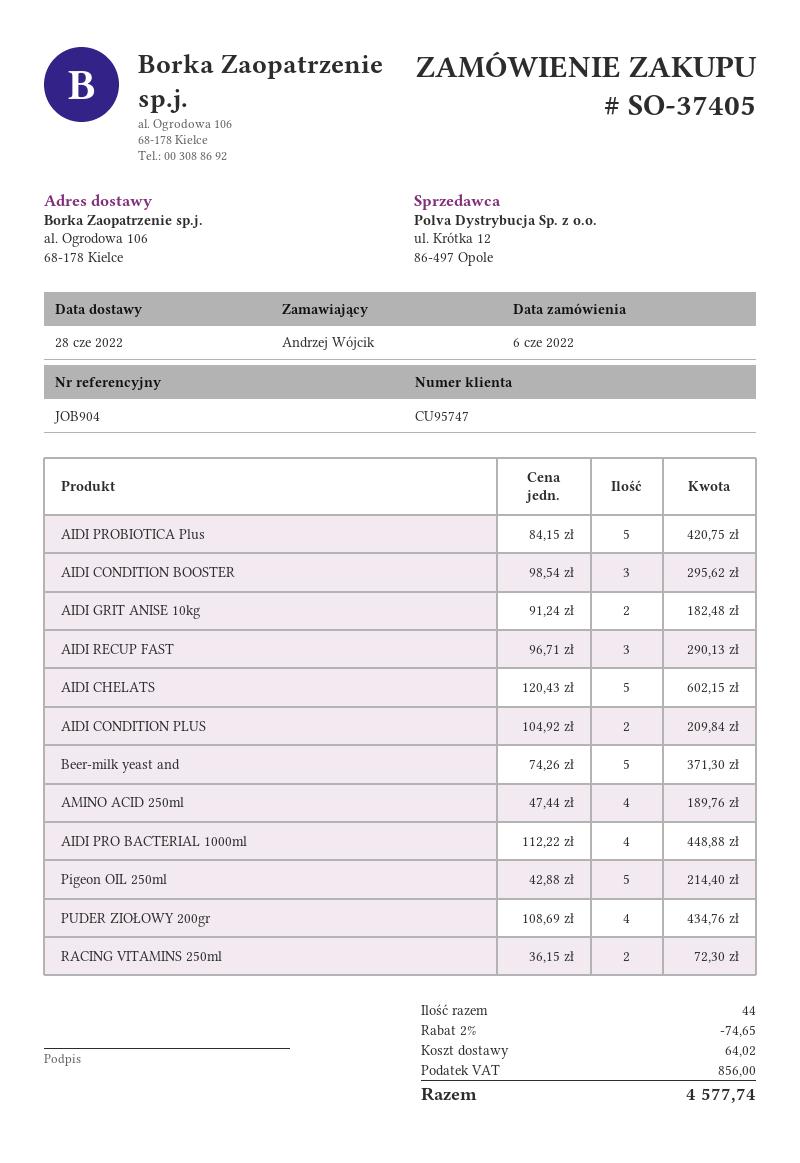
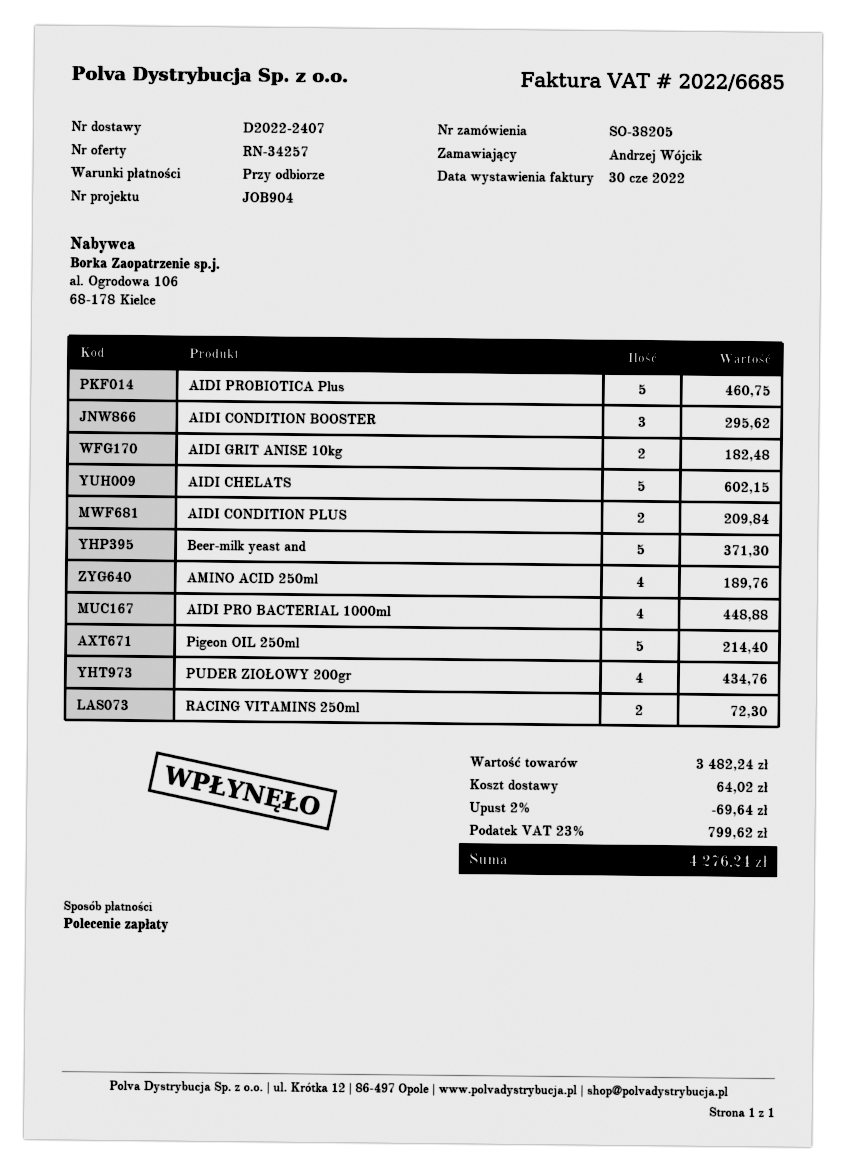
order number: SO-37405 -> SO-38205
AIDI PROBIOTICA Plus: 5 for 420.75 -> 5 for 460.75
AIDI RECUP FAST: 3 for 290.13 -> none
discount: 2% = 74.65 -> 2% = 69.64
tax: 856.00 -> 799.62
total: 4577.74 -> 4276.24

